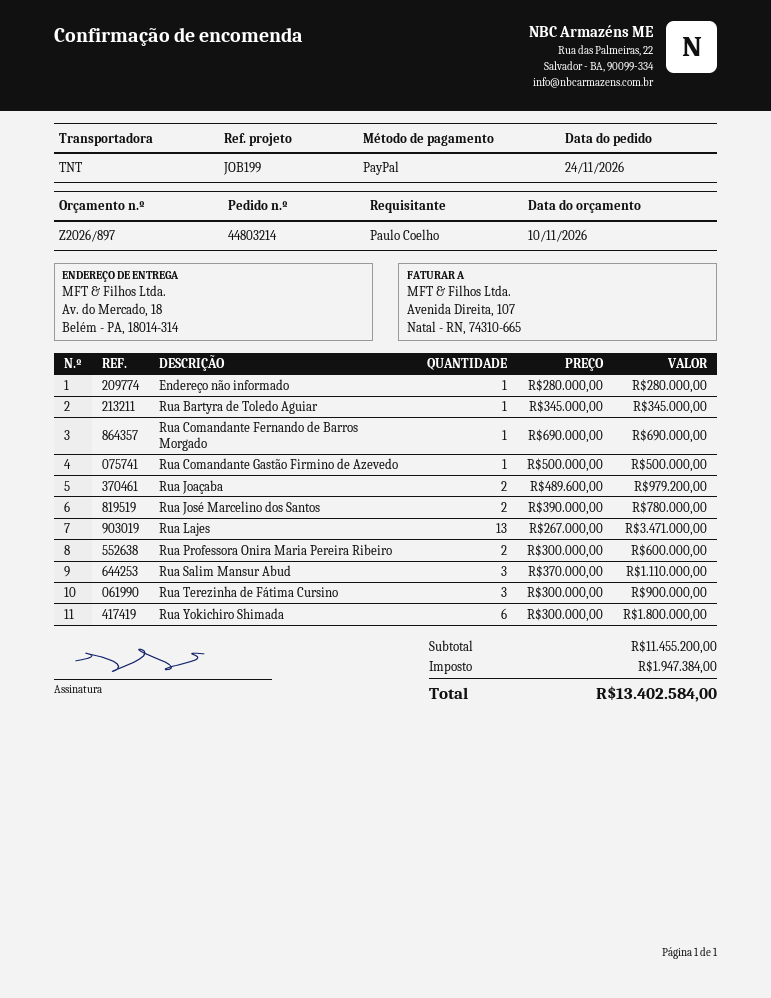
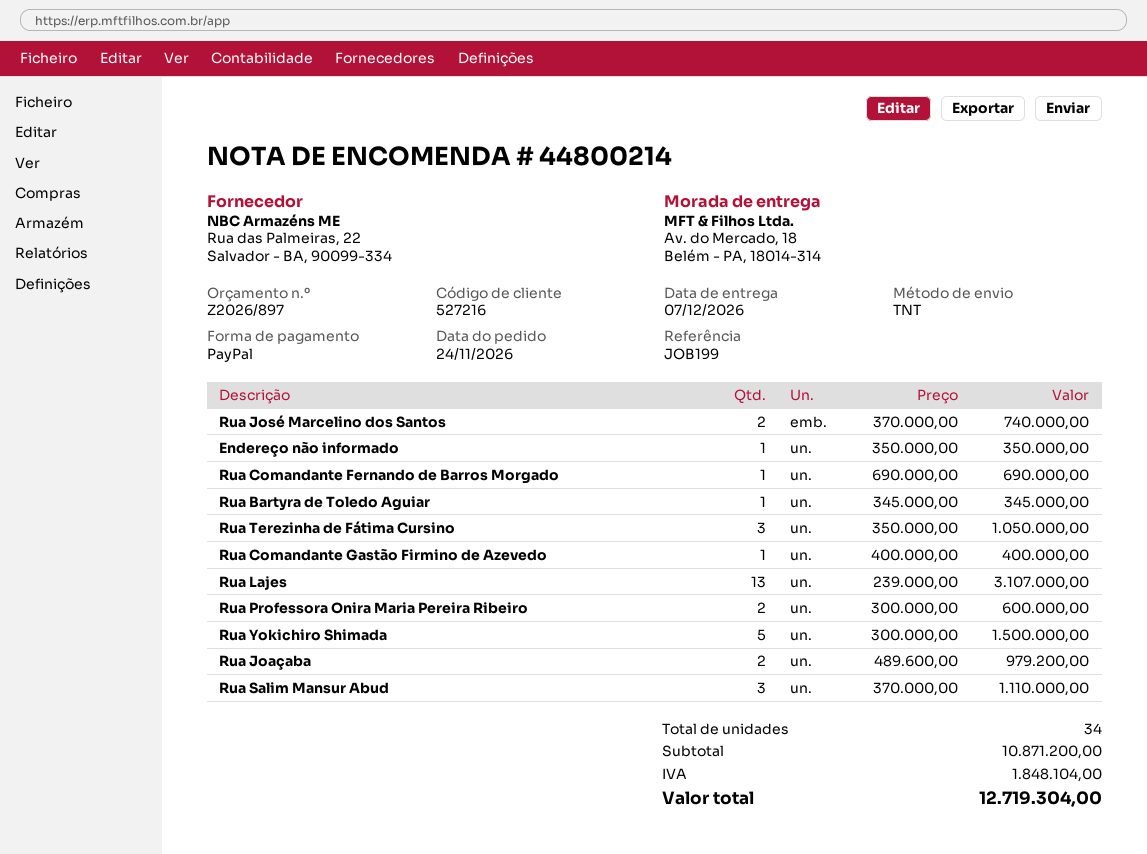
order number: 44803214 -> 44800214
Endereço não informado: 1 x 280000.00 = 280000.00 -> 1 x 350000.00 = 350000.00
Rua Comandante Gastão Firmino de Azevedo: 1 x 500000.00 = 500000.00 -> 1 x 400000.00 = 400000.00
Rua José Marcelino dos Santos: 2 x 390000.00 = 780000.00 -> 2 x 370000.00 = 740000.00
Rua Lajes: 13 x 267000.00 = 3471000.00 -> 13 x 239000.00 = 3107000.00
Rua Terezinha de Fátima Cursino: 3 x 300000.00 = 900000.00 -> 3 x 350000.00 = 1050000.00
Rua Yokichiro Shimada: 6 x 300000.00 = 1800000.00 -> 5 x 300000.00 = 1500000.00
subtotal: 11455200.00 -> 10871200.00
tax: 1947384.00 -> 1848104.00
total: 13402584.00 -> 12719304.00

